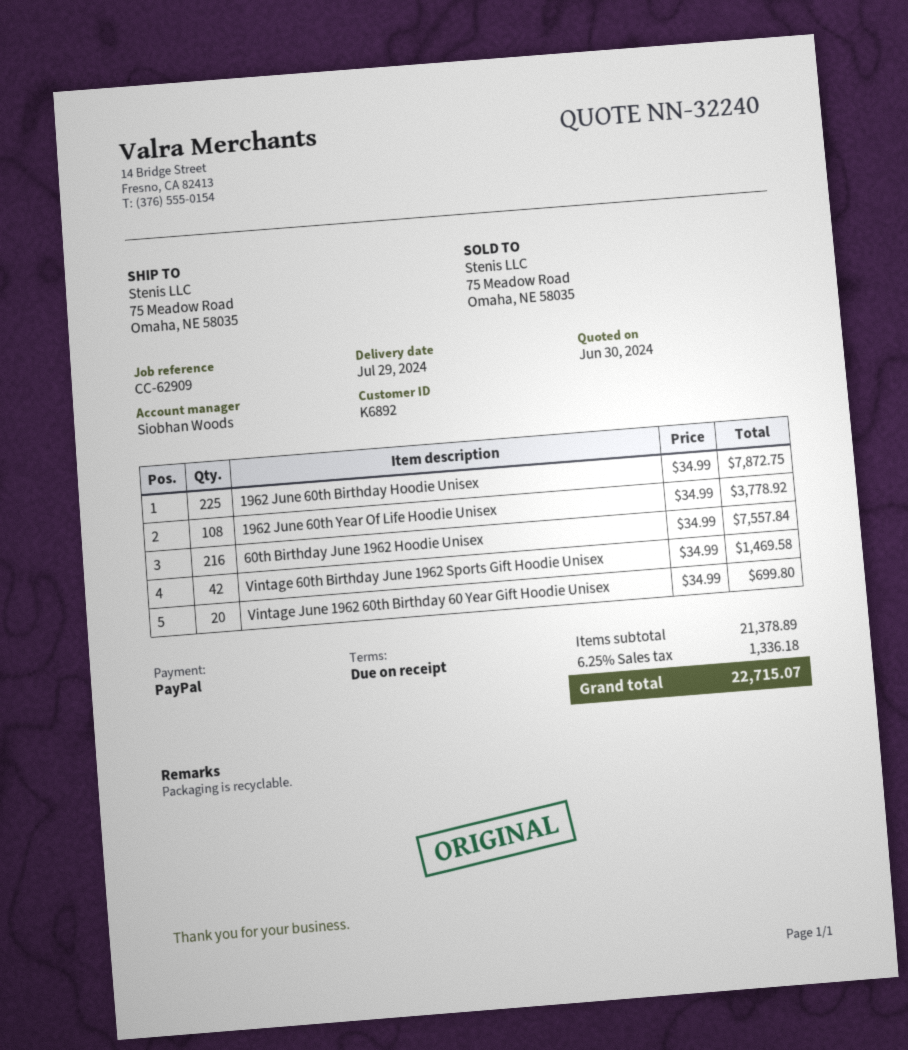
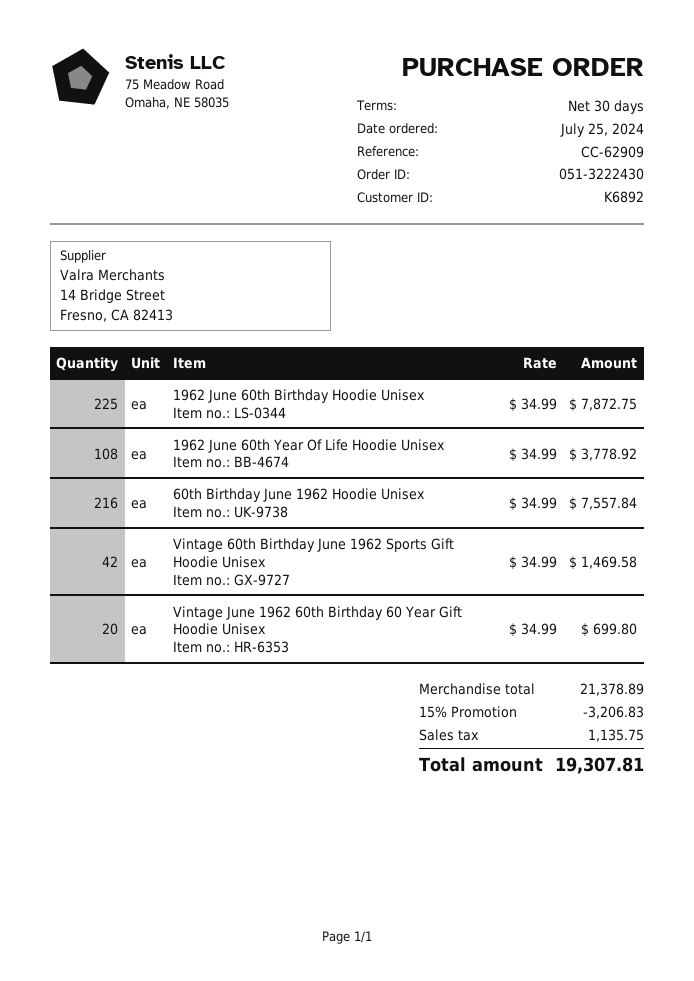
payment terms: on receipt -> 30 days
discount: none -> 15% = 3206.83
tax: 1336.18 -> 1135.75
total: 22715.07 -> 19307.81

